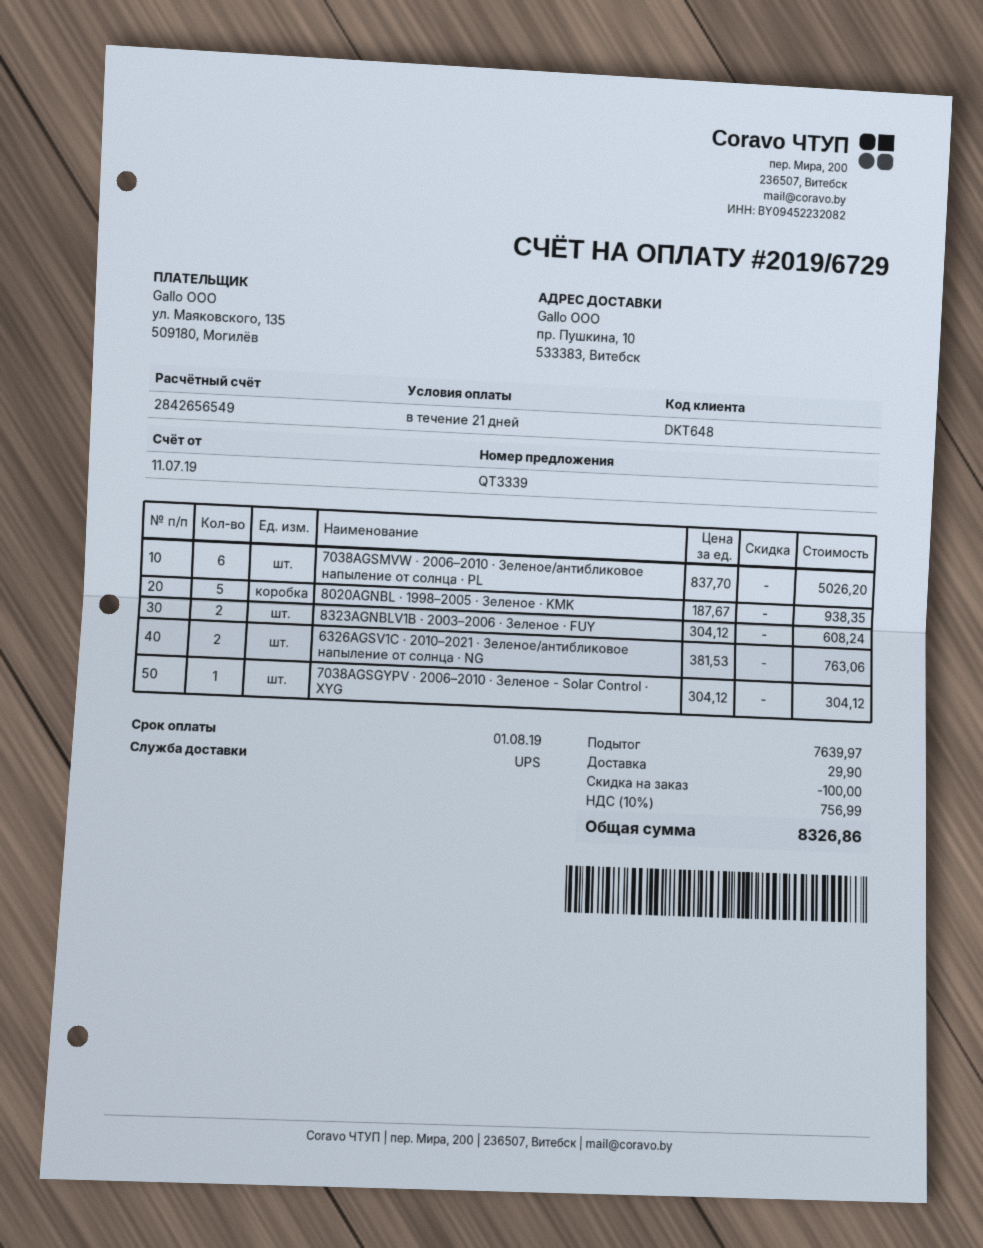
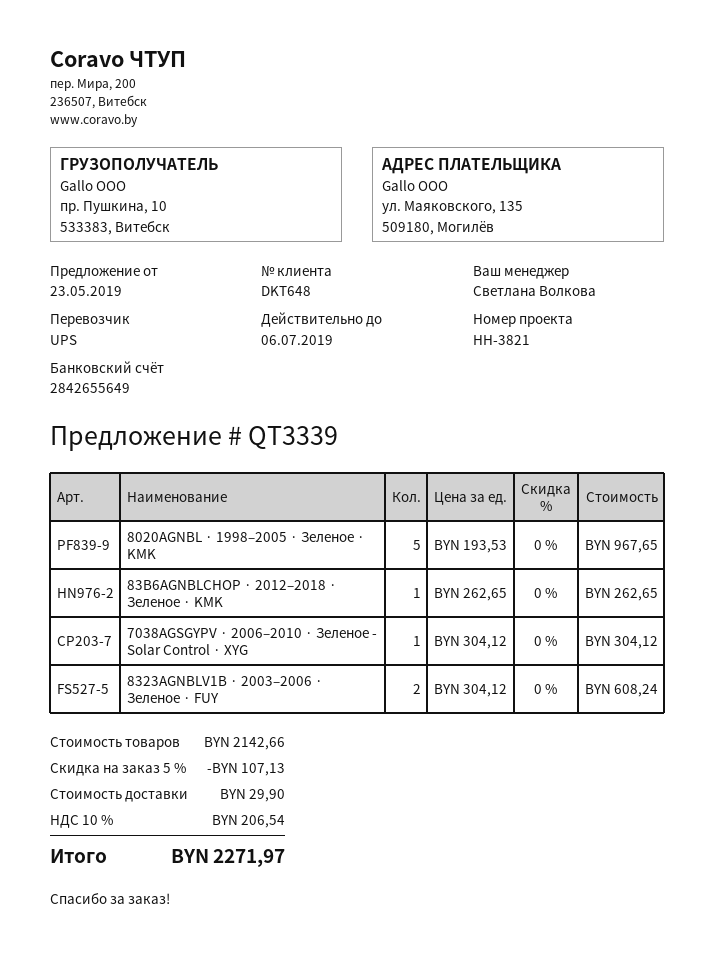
bank account: 2842656549 -> 2842655649
7038AGSMVW · 2006–2010 · Зеленое/антибликовое напыление от солнца · PL: 6 x 837.70 = 5026.20 -> none
8020AGNBL · 1998–2005 · Зеленое · KMK: 5 x 187.67 = 938.35 -> 5 x 193.53 = 967.65
6326AGSV1C · 2010–2021 · Зеленое/антибликовое напыление от солнца · NG: 2 x 381.53 = 763.06 -> none
83B6AGNBLCHOP · 2012–2018 · Зеленое · KMK: none -> 1 x 262.65 = 262.65
subtotal: 7639.97 -> 2142.66
discount: 100.00 -> 107.13
tax: 10% = 756.99 -> 10% = 206.54
total: 8326.86 -> 2271.97

